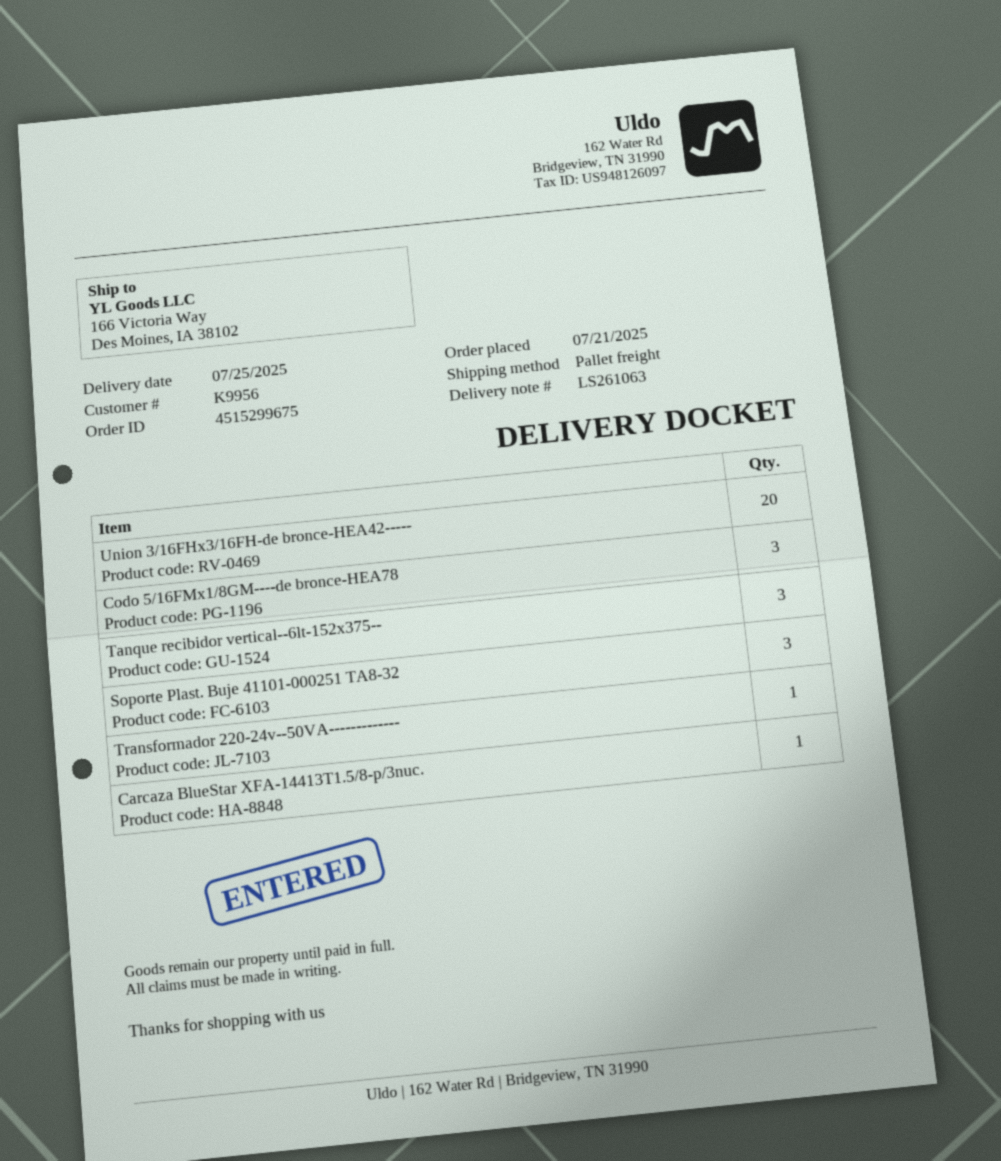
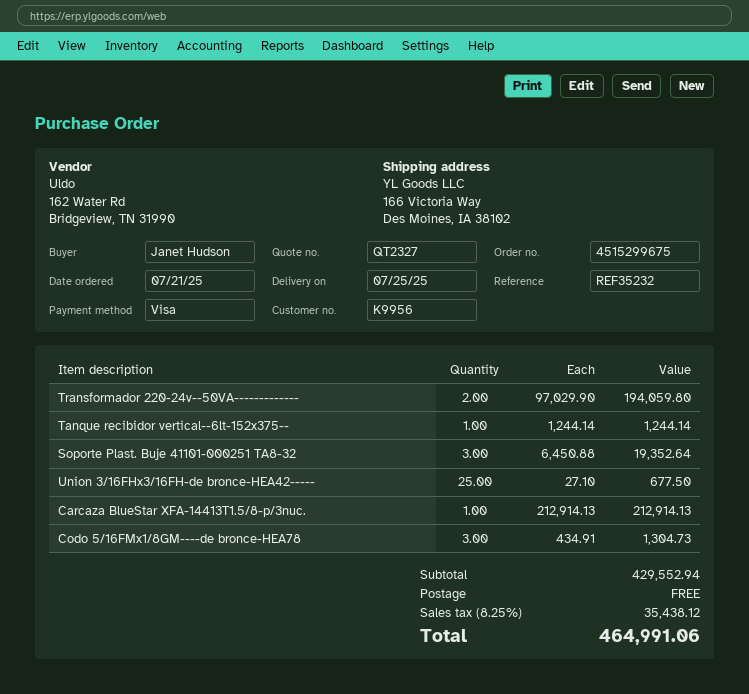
Union 3/16FHx3/16FH-de bronce-HEA42-----: 20 -> 25
Tanque recibidor vertical--6lt-152x375--: 3 -> 1
Transformador 220-24v--50VA-------------: 1 -> 2

